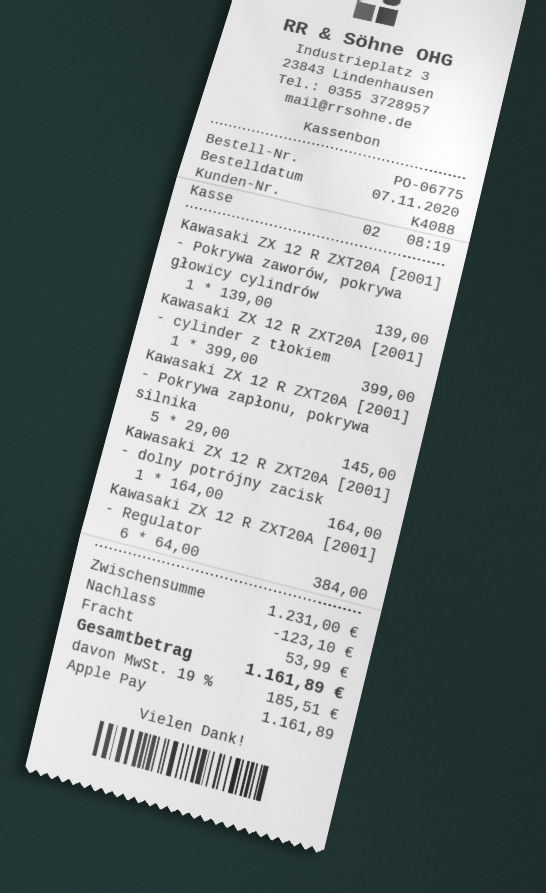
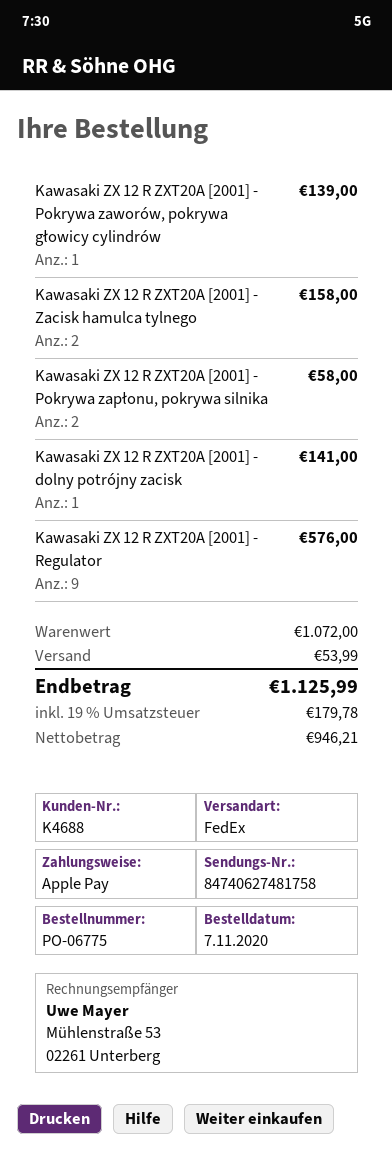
customer number: K4088 -> K4688
Kawasaki ZX 12 R ZXT20A [2001] - cylinder z tłokiem: 1 for 399.00 -> none
Kawasaki ZX 12 R ZXT20A [2001] - Pokrywa zapłonu, pokrywa silnika: 5 for 145.00 -> 2 for 58.00
Kawasaki ZX 12 R ZXT20A [2001] - dolny potrójny zacisk: 1 for 164.00 -> 1 for 141.00
Kawasaki ZX 12 R ZXT20A [2001] - Regulator: 6 for 384.00 -> 9 for 576.00
Kawasaki ZX 12 R ZXT20A [2001] - Zacisk hamulca tylnego: none -> 2 for 158.00
subtotal: 1231.00 -> 1072.00
discount: 123.10 -> none
tax: 19% = 185.51 -> 19% = 179.78
total: 1161.89 -> 1125.99

